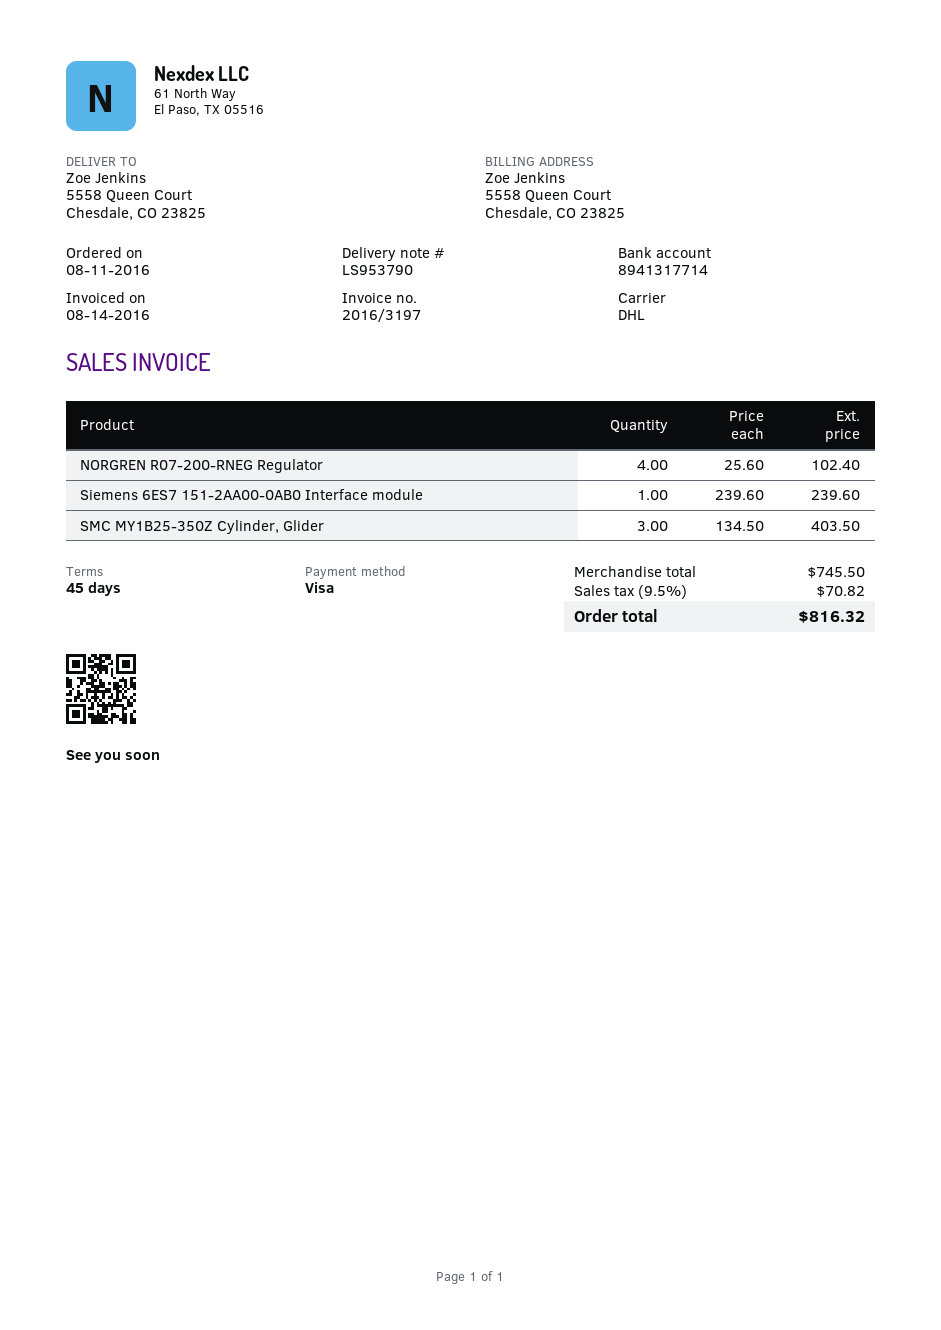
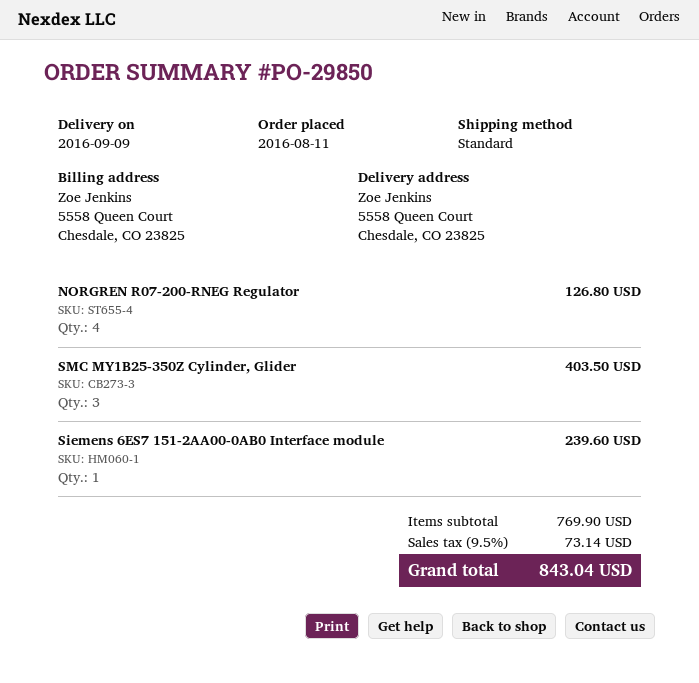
shipping method: DHL -> standard
NORGREN R07-200-RNEG Regulator: 4 for 102.40 -> 4 for 126.80
subtotal: 745.50 -> 769.90
tax: 9.5% = 70.82 -> 9.5% = 73.14
total: 816.32 -> 843.04

